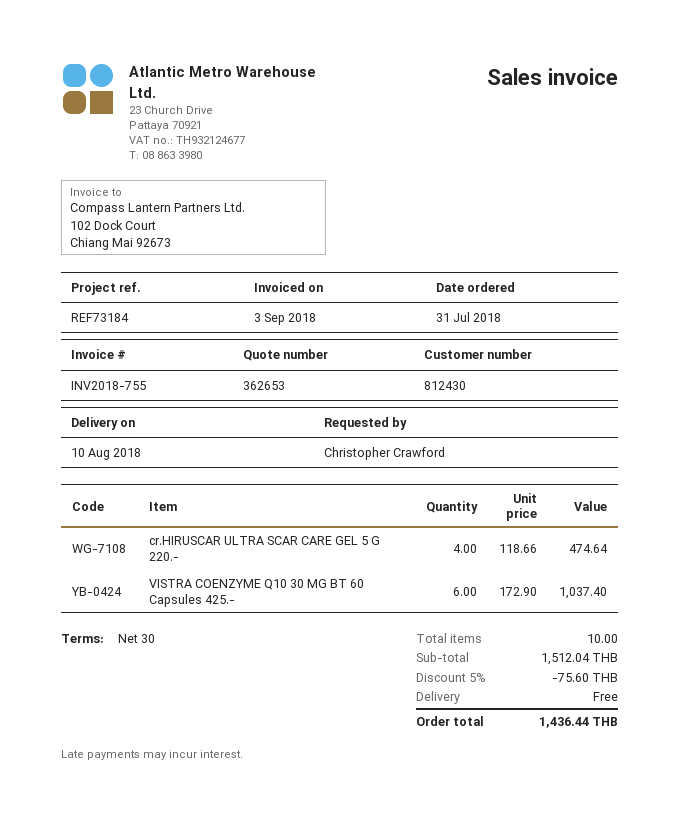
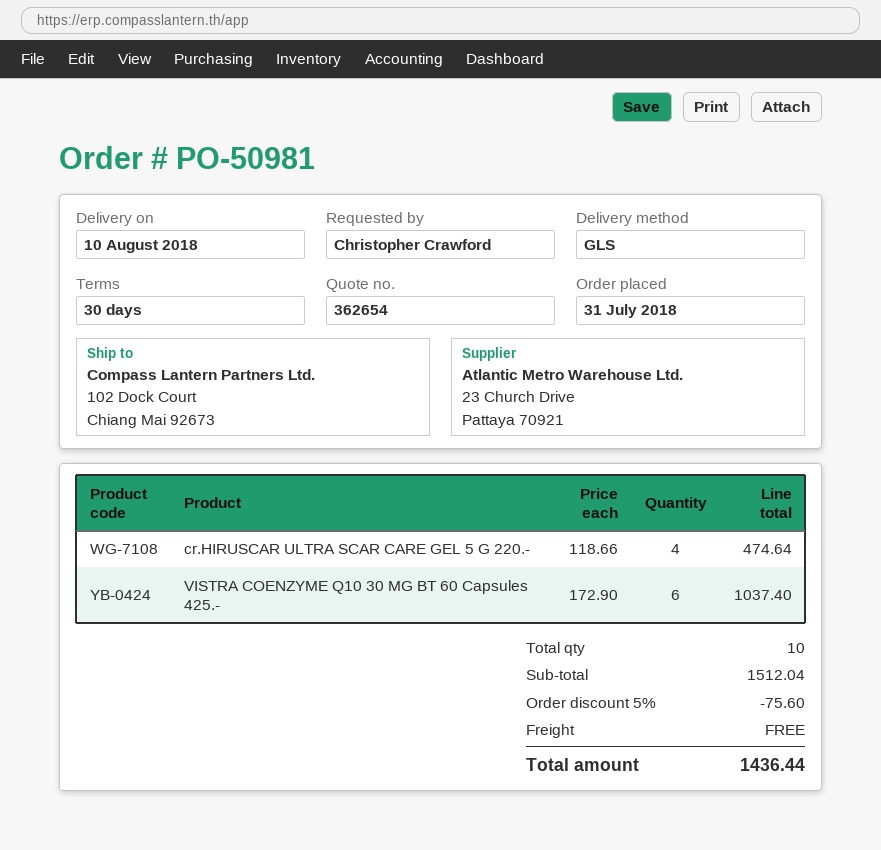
quote number: 362653 -> 362654

